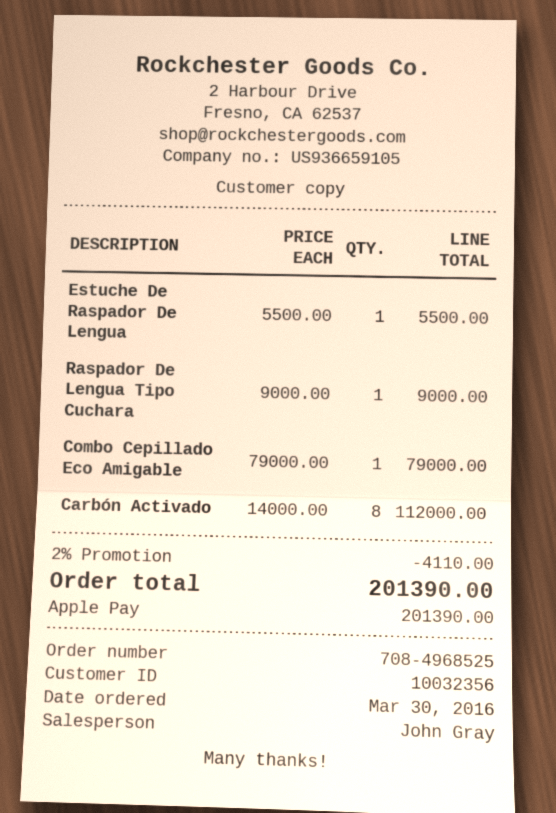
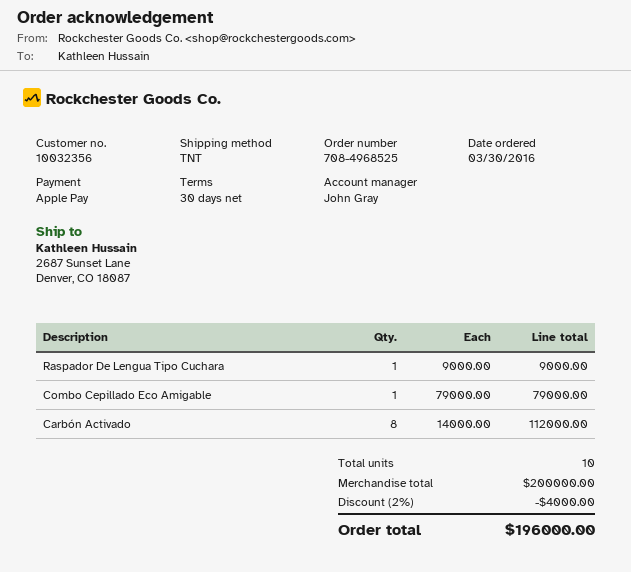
Estuche De Raspador De Lengua: 1 x 5500.00 = 5500.00 -> none
discount: 2% = 4110.00 -> 2% = 4000.00
total: 201390.00 -> 196000.00

